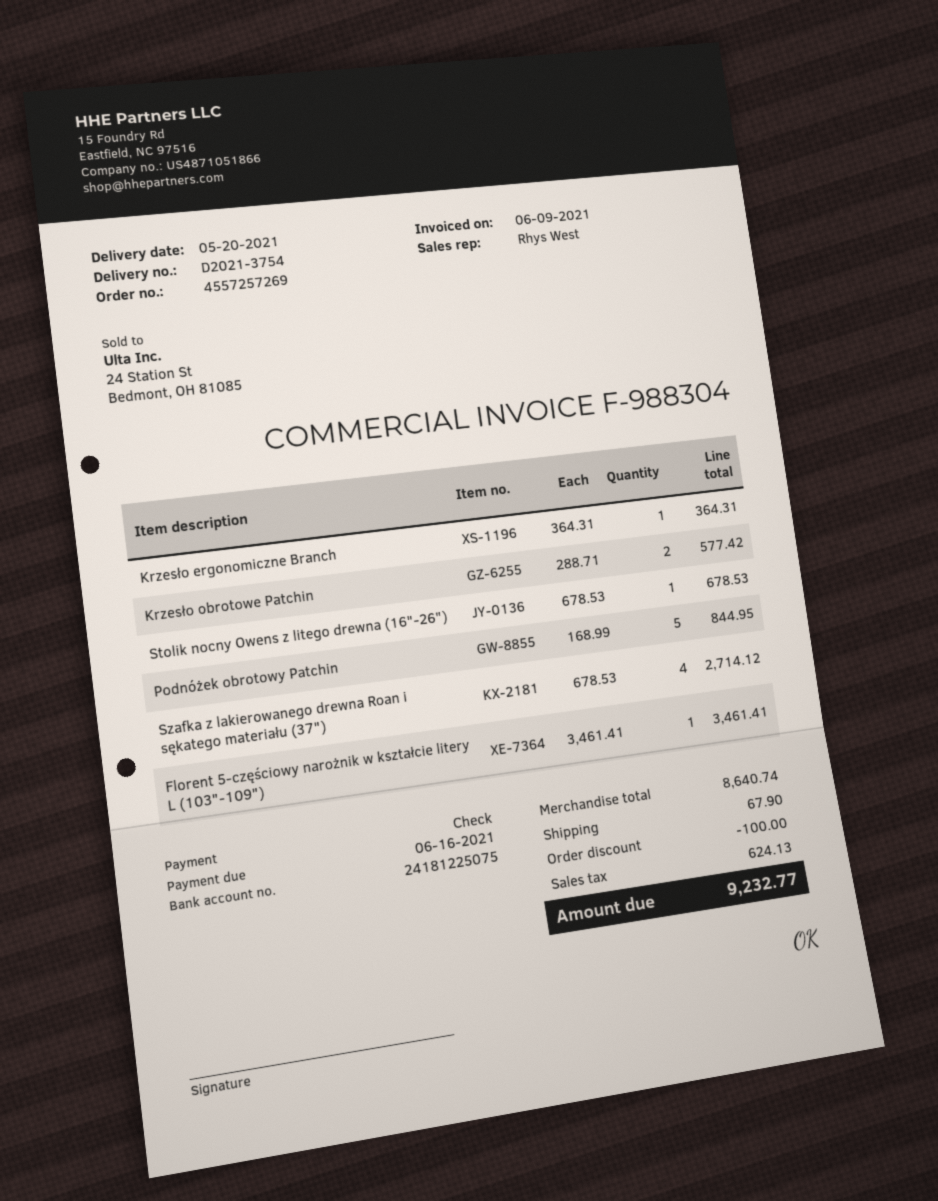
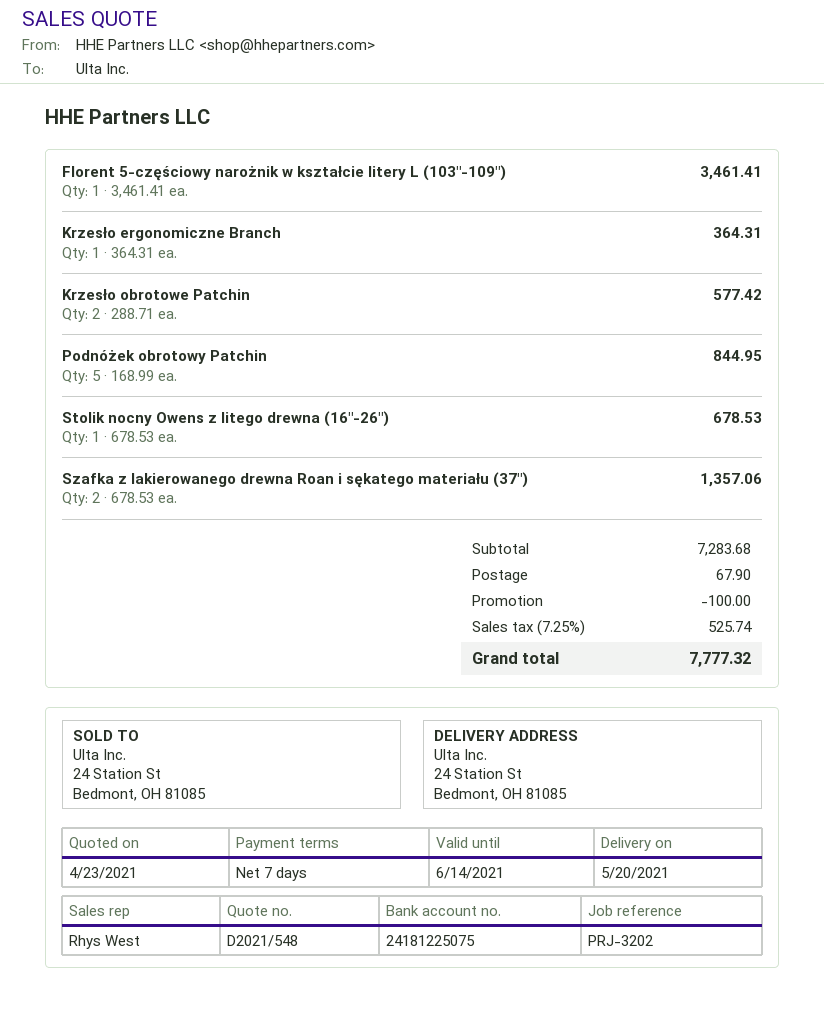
Szafka z lakierowanego drewna Roan i sękatego materiału (37"): 4 x 678.53 = 2714.12 -> 2 x 678.53 = 1357.06
subtotal: 8640.74 -> 7283.68
tax: 624.13 -> 525.74
total: 9232.77 -> 7777.32

